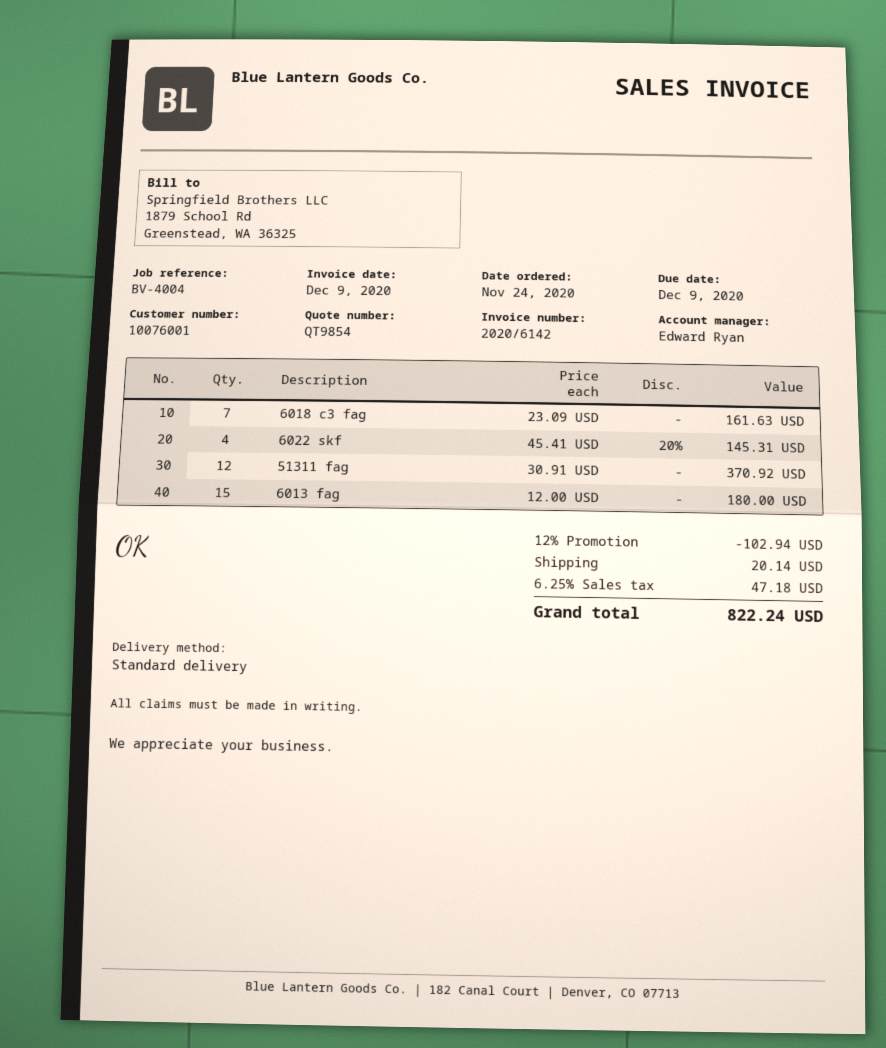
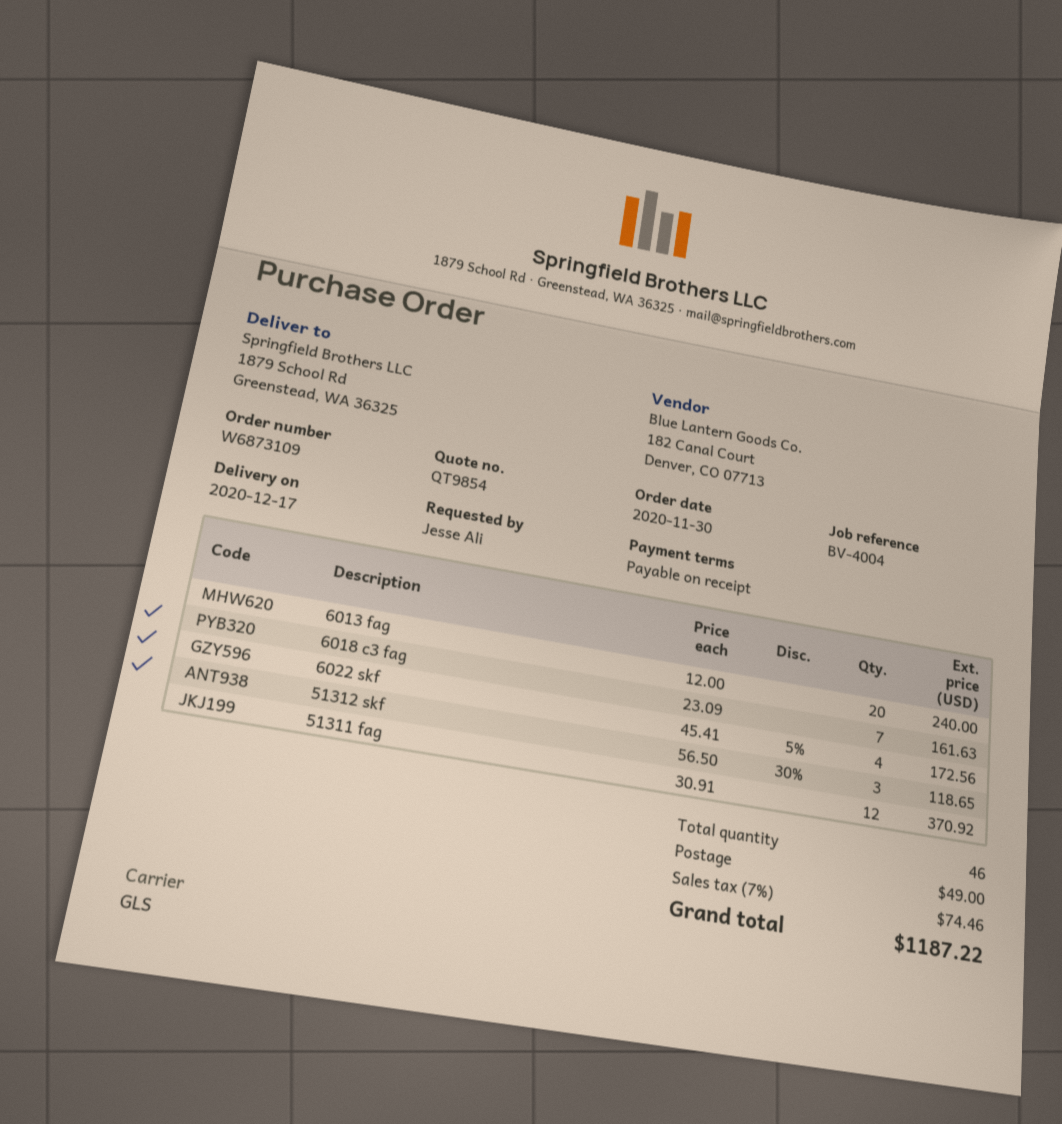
order date: 2020-11-24 -> 2020-11-30
shipping method: standard -> GLS
6022 skf: 4 x 45.41 - 20% = 145.31 -> 4 x 45.41 - 5% = 172.56
6013 fag: 15 x 12.00 = 180.00 -> 20 x 12.00 = 240.00
51312 skf: none -> 3 x 56.50 - 30% = 118.65
discount: 12% = 102.94 -> none
shipping: 20.14 -> 49.00
tax: 6.25% = 47.18 -> 7% = 74.46
total: 822.24 -> 1187.22

